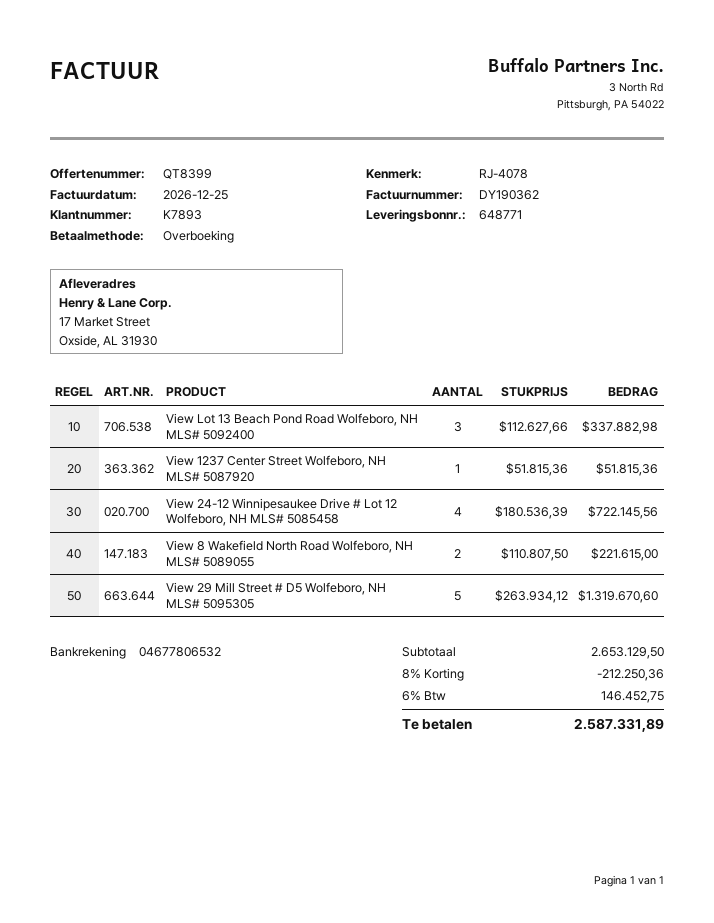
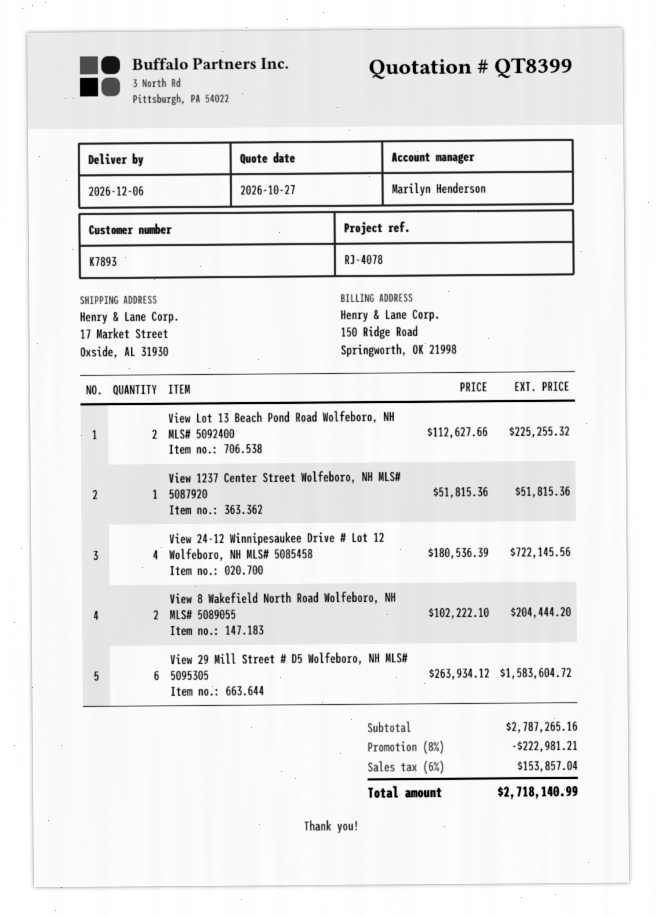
View Lot 13 Beach Pond Road Wolfeboro, NH MLS# 5092400: 3 x 112627.66 = 337882.98 -> 2 x 112627.66 = 225255.32
View 8 Wakefield North Road Wolfeboro, NH MLS# 5089055: 2 x 110807.50 = 221615.00 -> 2 x 102222.10 = 204444.20
View 29 Mill Street # D5 Wolfeboro, NH MLS# 5095305: 5 x 263934.12 = 1319670.60 -> 6 x 263934.12 = 1583604.72
subtotal: 2653129.50 -> 2787265.16
discount: 8% = 212250.36 -> 8% = 222981.21
tax: 6% = 146452.75 -> 6% = 153857.04
total: 2587331.89 -> 2718140.99

